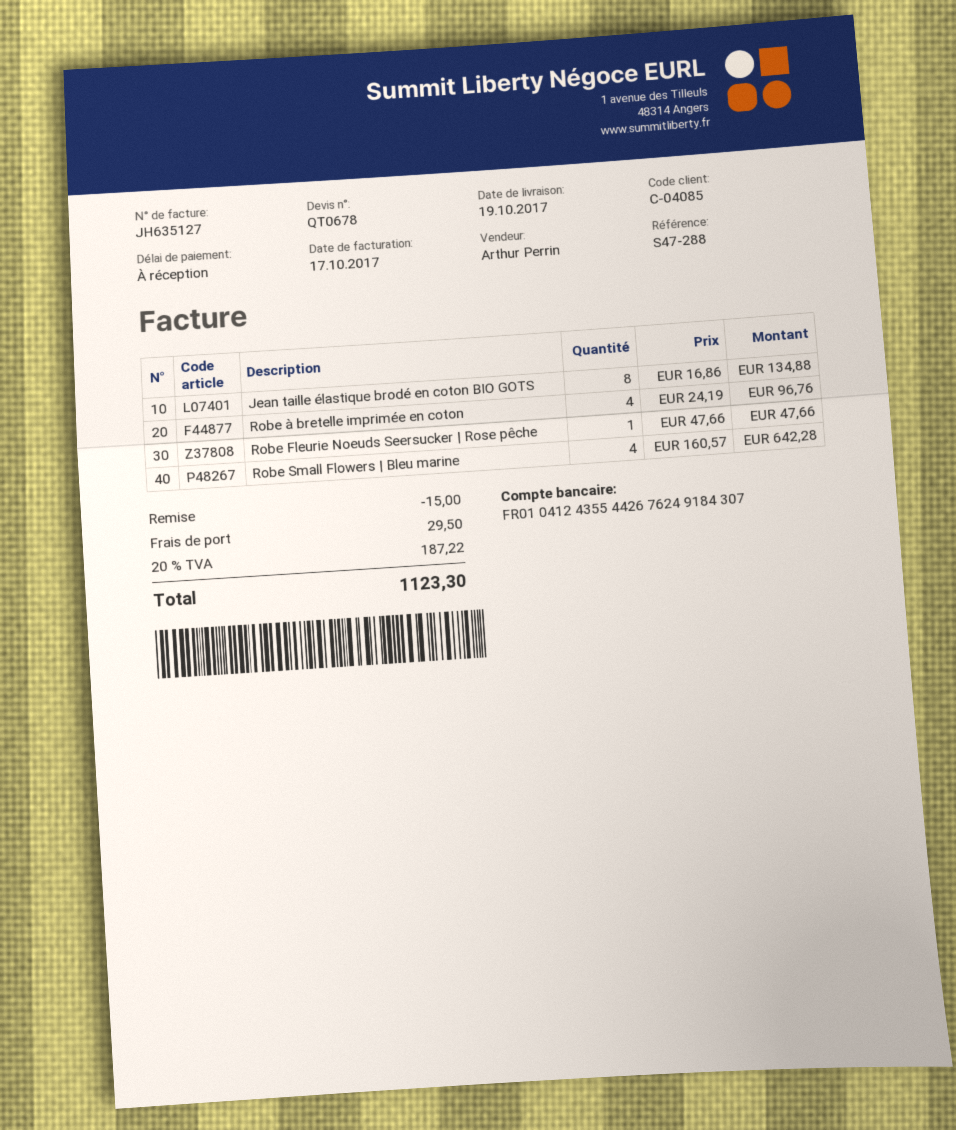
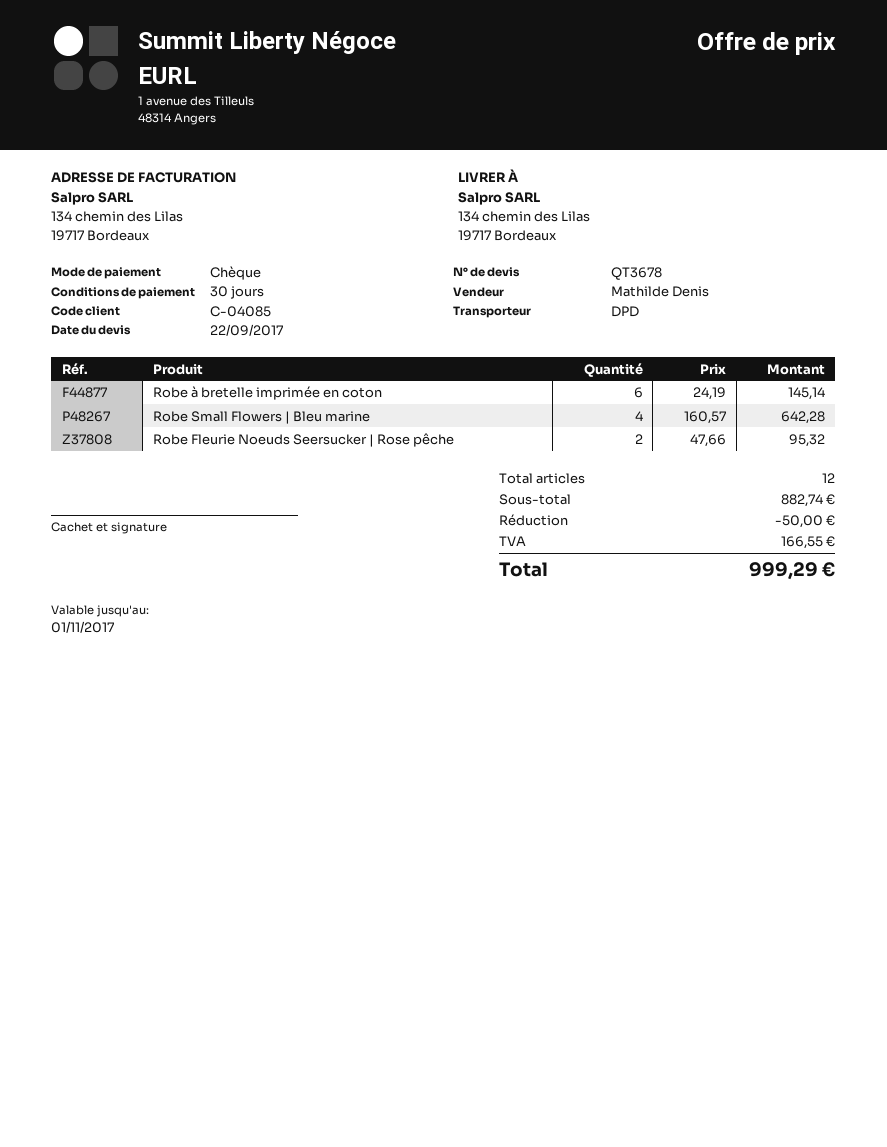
quote number: QT0678 -> QT3678
payment terms: on receipt -> 30 days
sales rep: Arthur Perrin -> Mathilde Denis
Jean taille élastique brodé en coton BIO GOTS: 8 x 16.86 = 134.88 -> none
Robe à bretelle imprimée en coton: 4 x 24.19 = 96.76 -> 6 x 24.19 = 145.14
Robe Fleurie Noeuds Seersucker | Rose pêche: 1 x 47.66 = 47.66 -> 2 x 47.66 = 95.32
discount: 15.00 -> 50.00
shipping: 29.50 -> none
tax: 187.22 -> 166.55
total: 1123.30 -> 999.29

